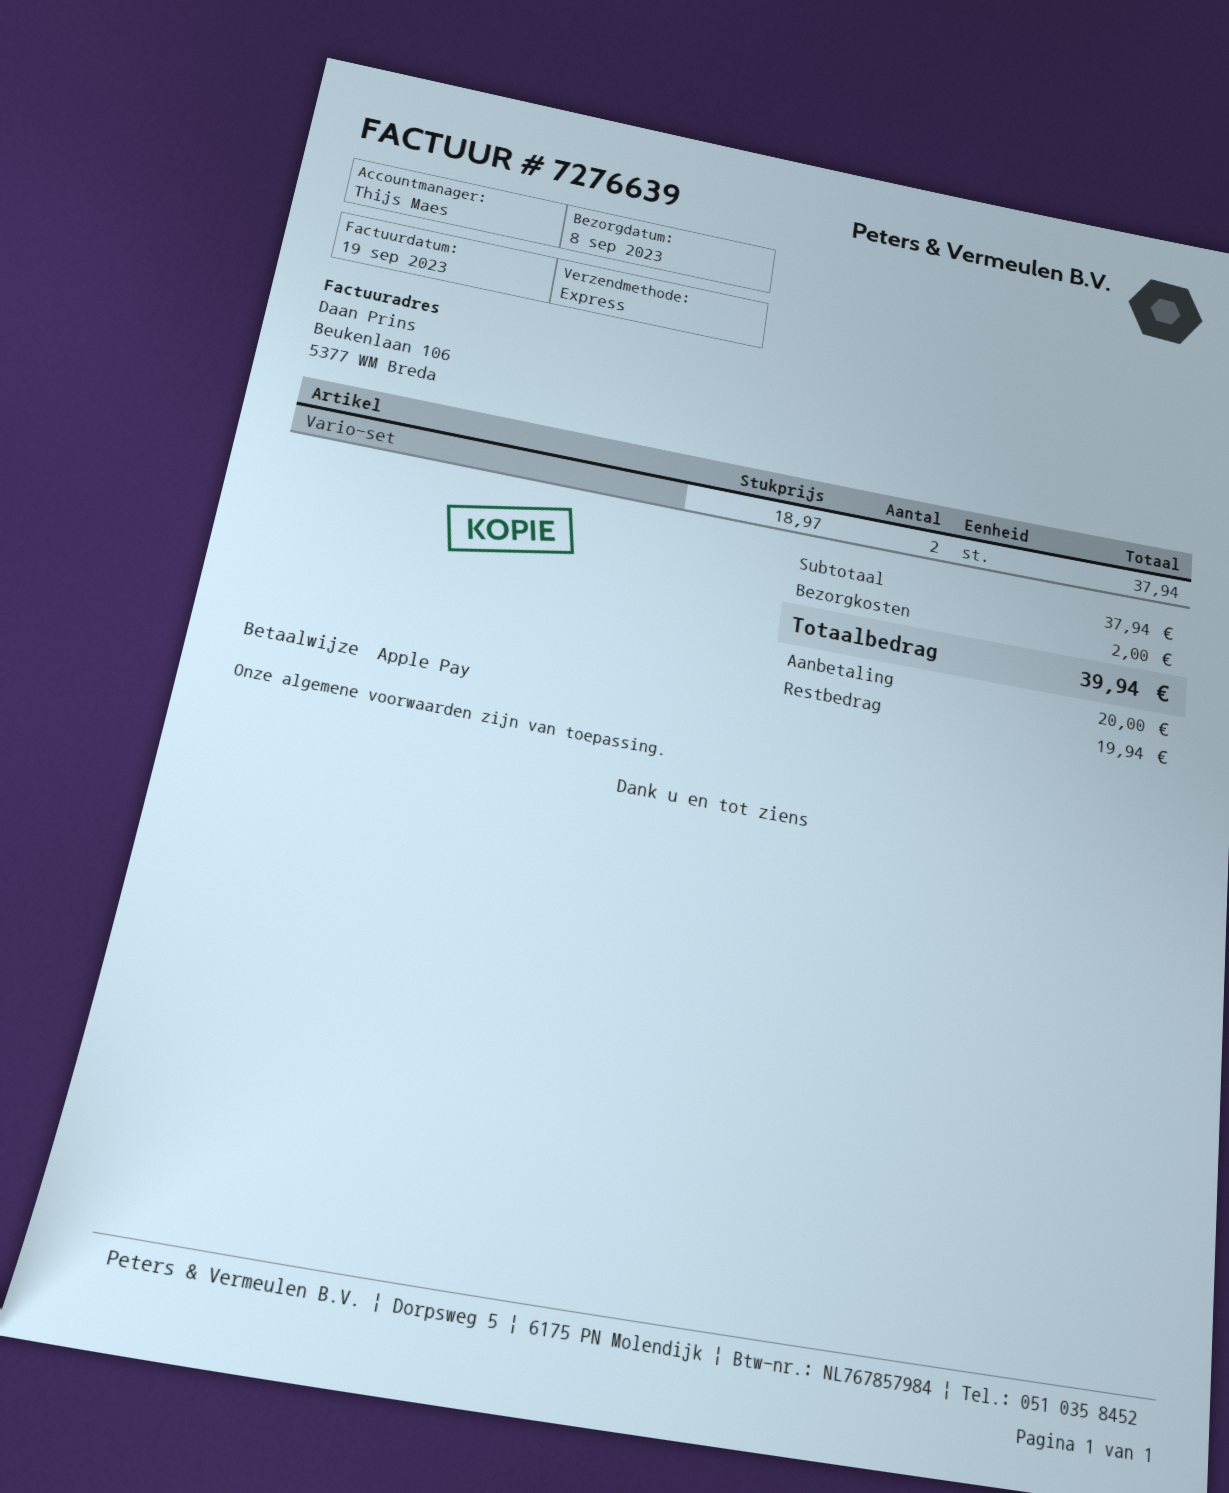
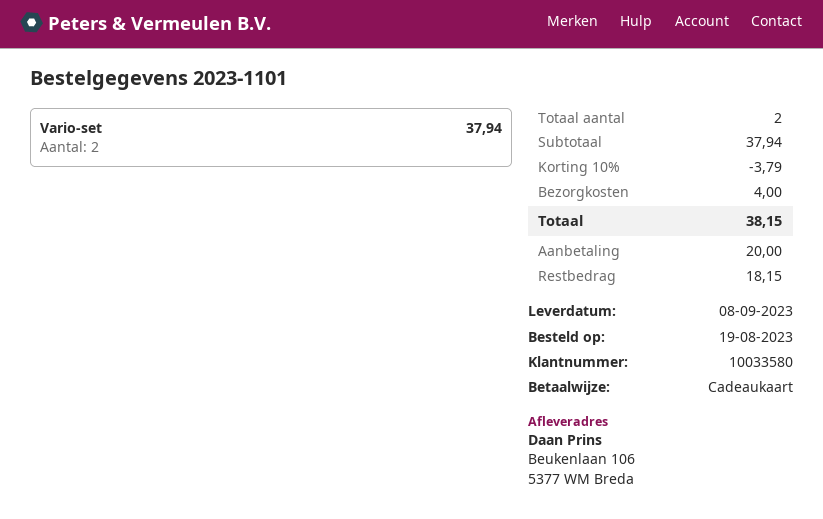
payment method: Apple Pay -> gift card
discount: none -> 10% = 3.79
shipping: 2.00 -> 4.00
total: 39.94 -> 38.15
balance: 19.94 -> 18.15

